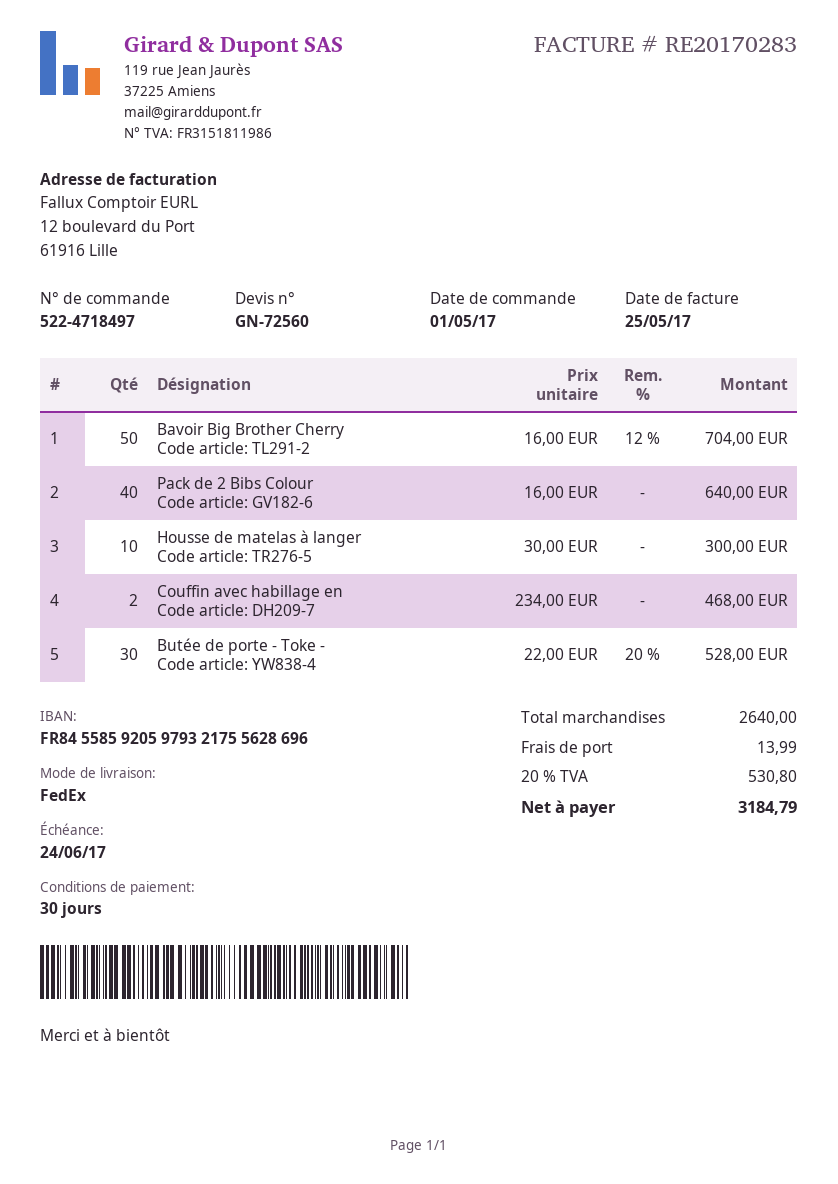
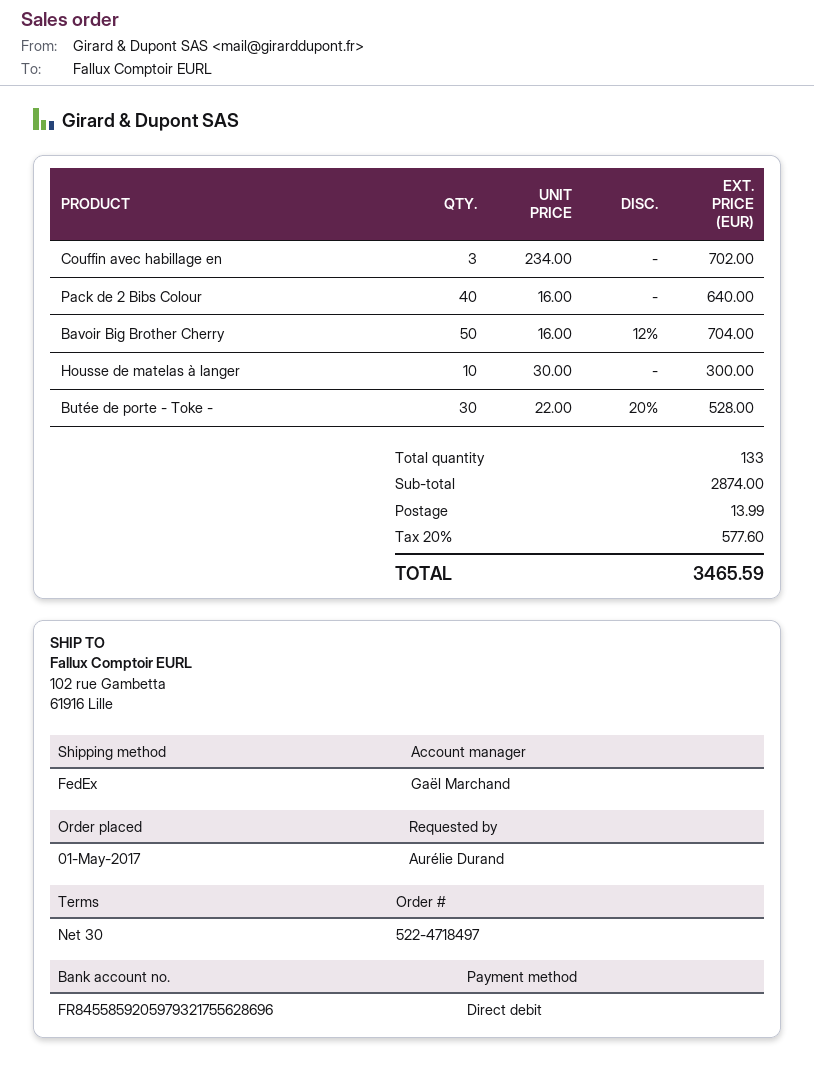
Couffin avec habillage en: 2 x 234.00 = 468.00 -> 3 x 234.00 = 702.00
subtotal: 2640.00 -> 2874.00
tax: 20% = 530.80 -> 20% = 577.60
total: 3184.79 -> 3465.59

